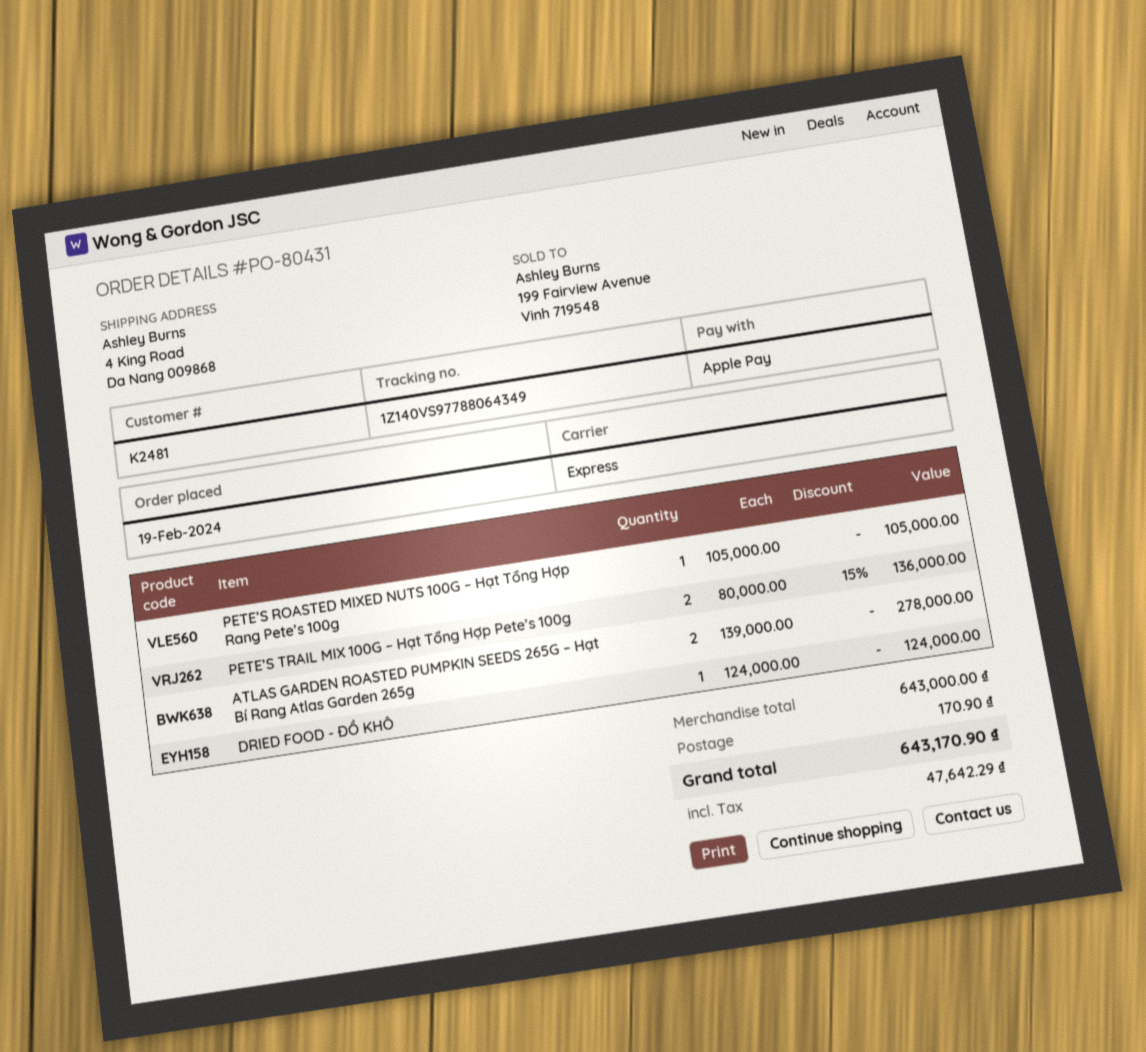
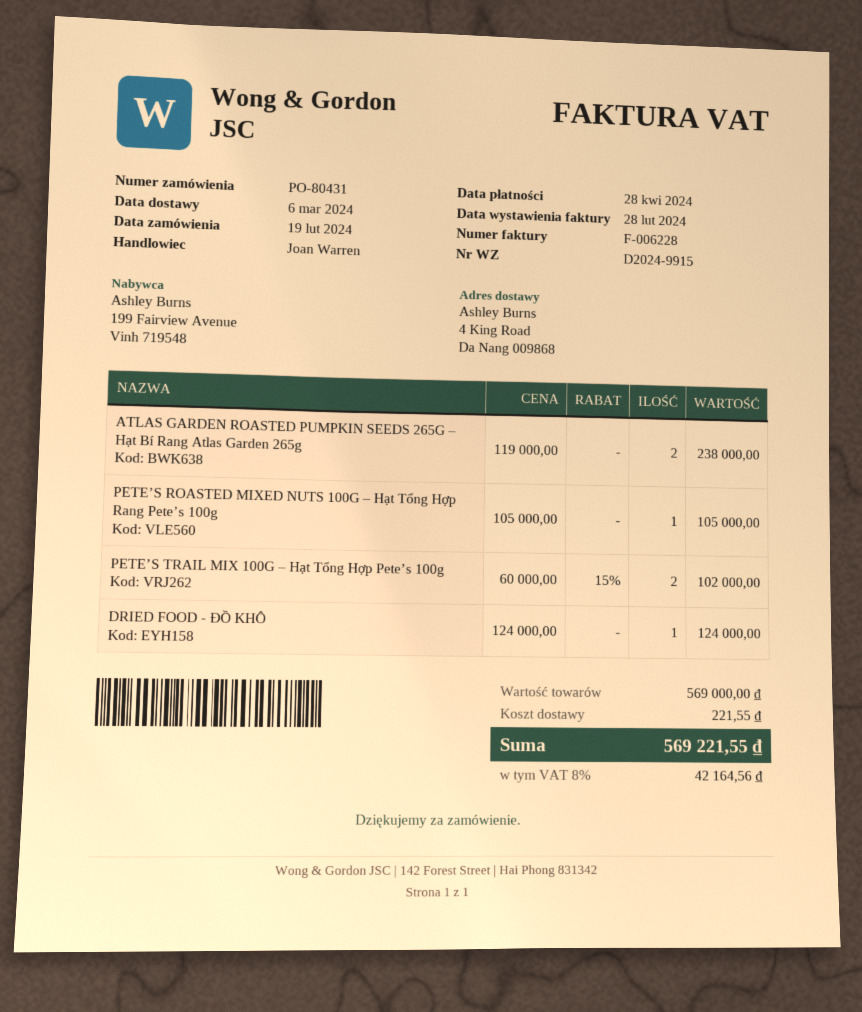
PETE’S TRAIL MIX 100G – Hạt Tổng Hợp Pete’s 100g: 2 x 80000.00 - 15% = 136000.00 -> 2 x 60000.00 - 15% = 102000.00
ATLAS GARDEN ROASTED PUMPKIN SEEDS 265G – Hạt Bí Rang Atlas Garden 265g: 2 x 139000.00 = 278000.00 -> 2 x 119000.00 = 238000.00
subtotal: 643000.00 -> 569000.00
shipping: 170.90 -> 221.55
tax: 47642.29 -> 42164.56
total: 643170.90 -> 569221.55

